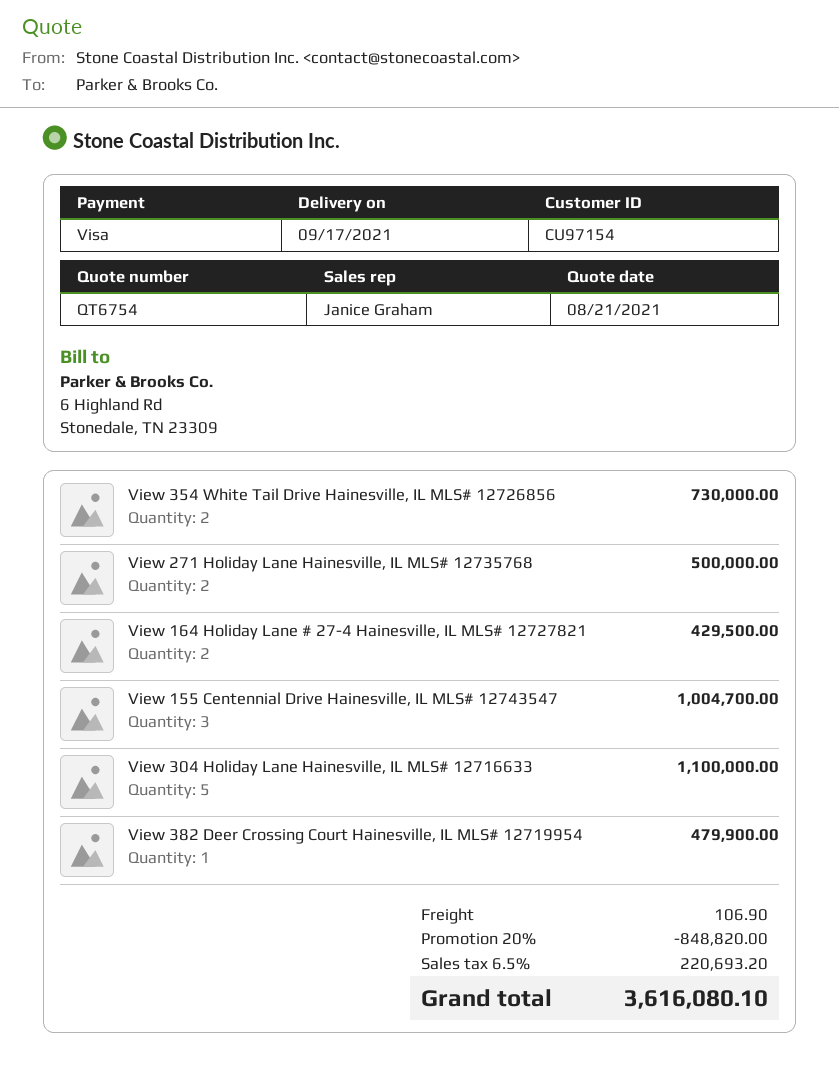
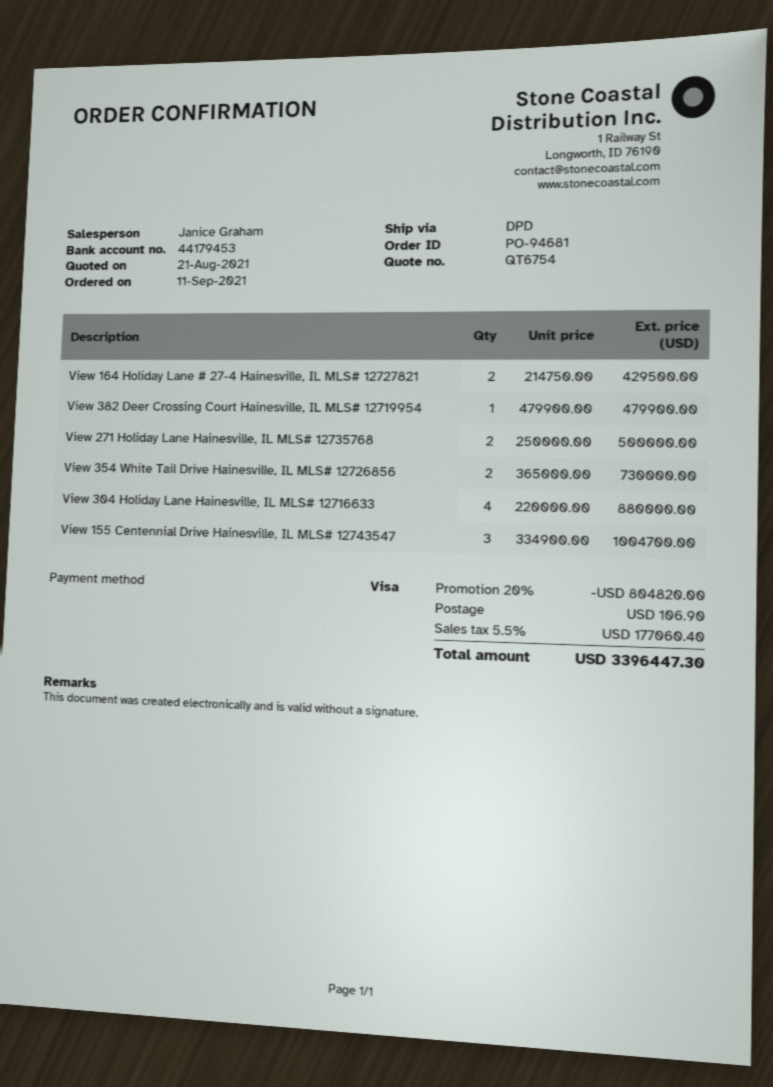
View 304 Holiday Lane Hainesville, IL MLS# 12716633: 5 for 1100000.00 -> 4 for 880000.00
discount: 20% = 848820.00 -> 20% = 804820.00
tax: 6.5% = 220693.20 -> 5.5% = 177060.40
total: 3616080.10 -> 3396447.30

